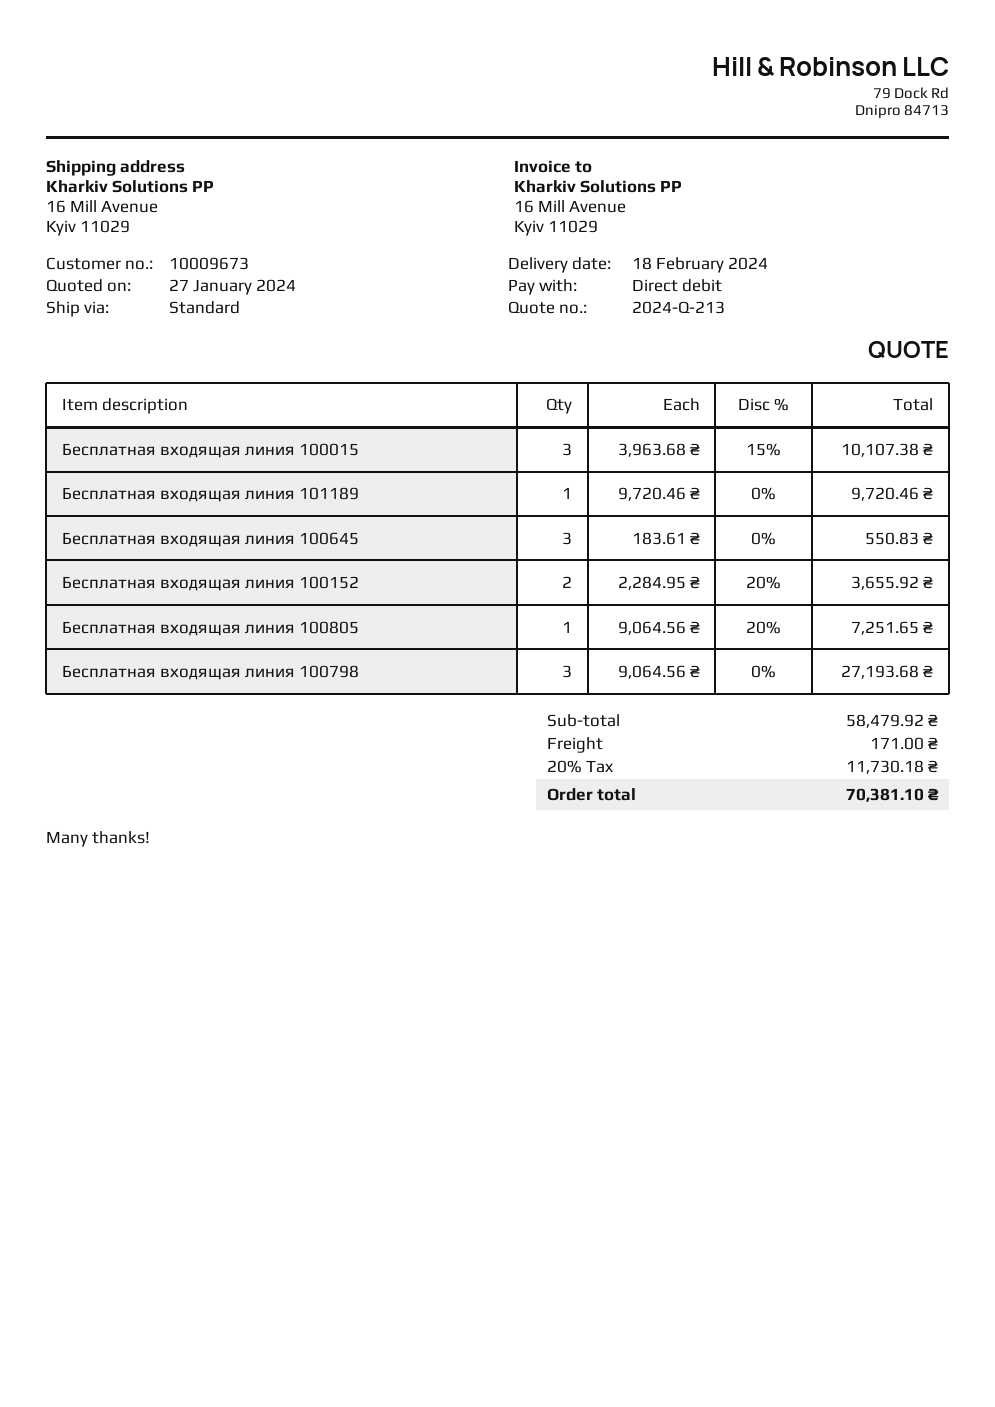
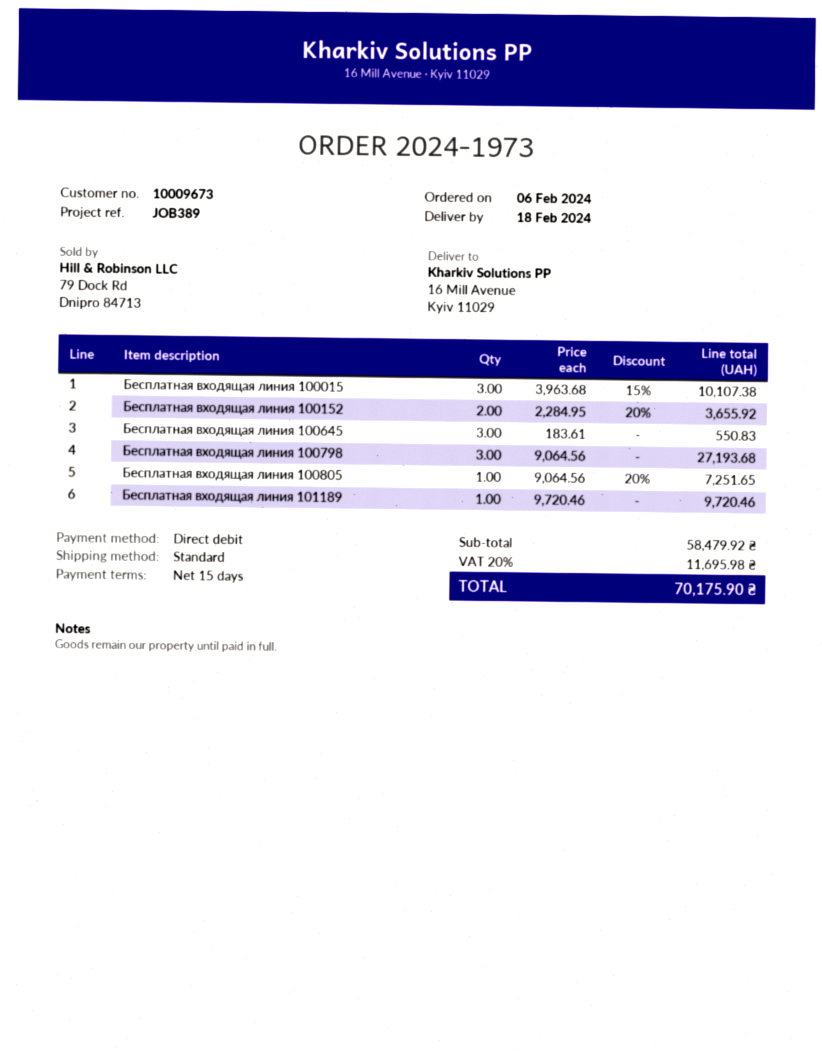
shipping: 171.00 -> none
tax: 20% = 11730.18 -> 20% = 11695.98
total: 70381.10 -> 70175.90

